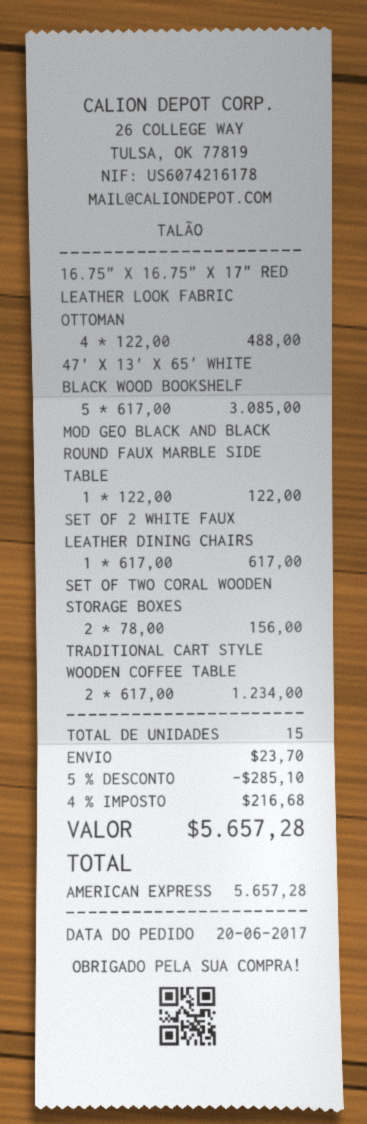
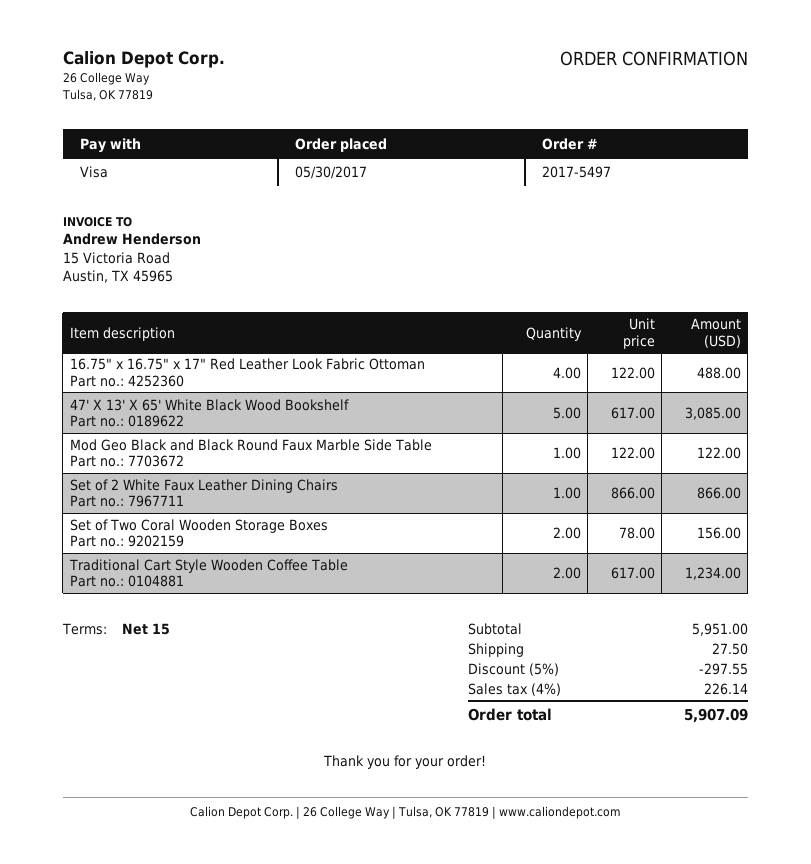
order date: 2017-06-20 -> 2017-05-30
payment method: American Express -> Visa
SET OF 2 WHITE FAUX LEATHER DINING CHAIRS: 1 x 617.00 = 617.00 -> 1 x 866.00 = 866.00
discount: 5% = 285.10 -> 5% = 297.55
shipping: 23.70 -> 27.50
tax: 4% = 216.68 -> 4% = 226.14
total: 5657.28 -> 5907.09

